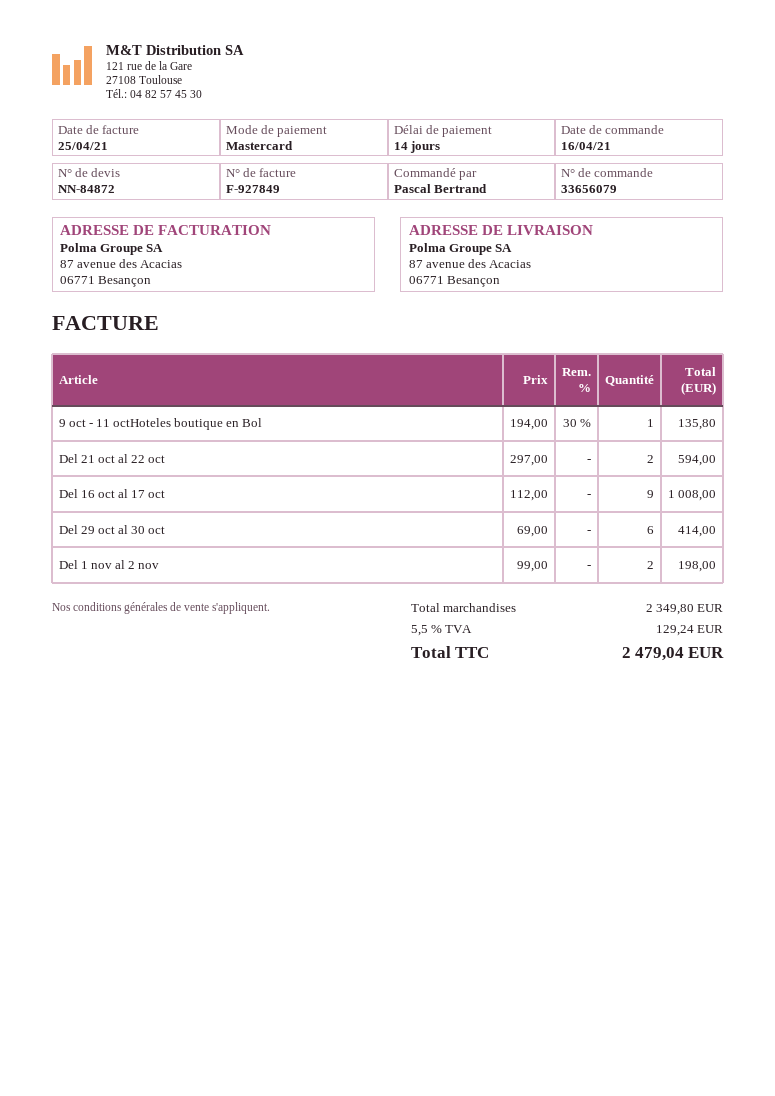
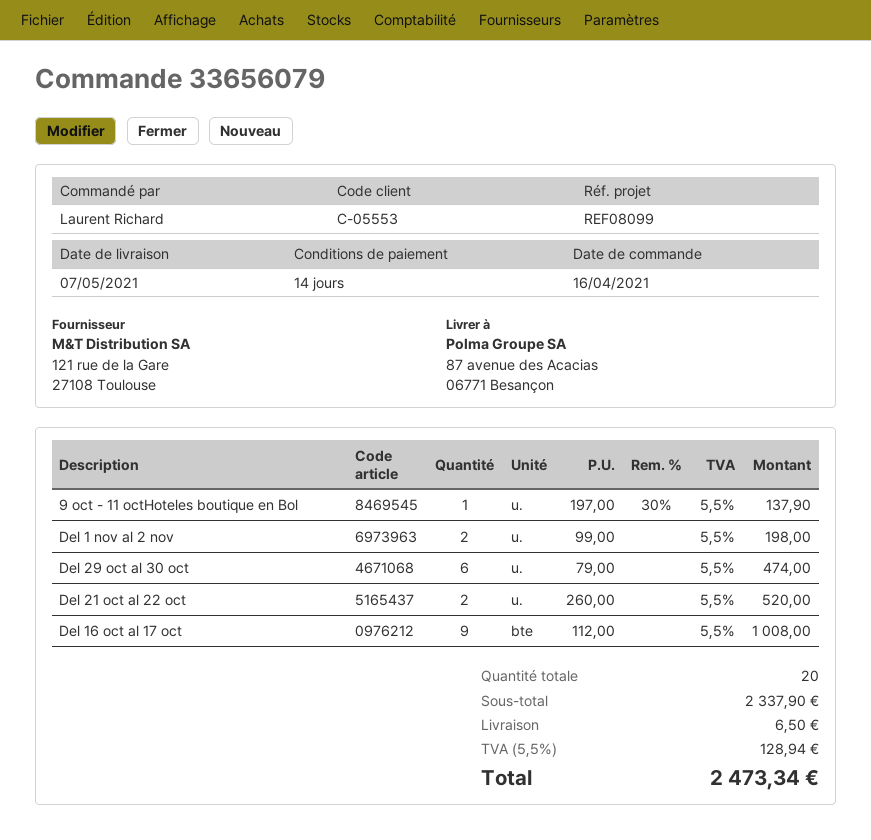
ordered by: Pascal Bertrand -> Laurent Richard
9 oct - 11 octHoteles boutique en Bol: 1 x 194.00 - 30% = 135.80 -> 1 x 197.00 - 30% = 137.90
Del 21 oct al 22 oct: 2 x 297.00 = 594.00 -> 2 x 260.00 = 520.00
Del 29 oct al 30 oct: 6 x 69.00 = 414.00 -> 6 x 79.00 = 474.00
subtotal: 2349.80 -> 2337.90
shipping: none -> 6.50
tax: 5.5% = 129.24 -> 5.5% = 128.94
total: 2479.04 -> 2473.34

